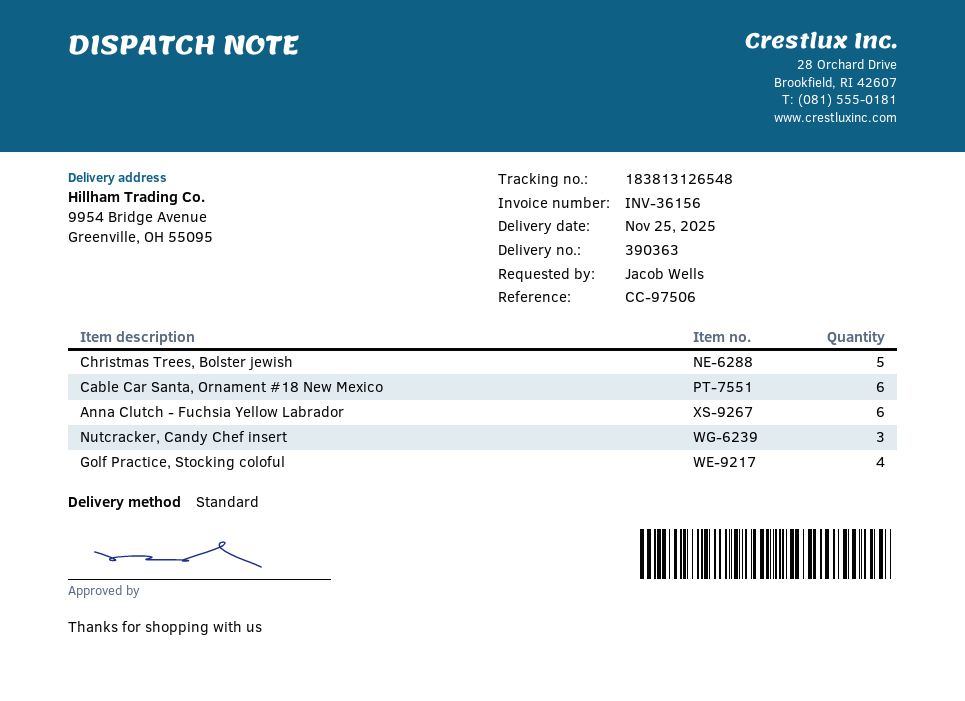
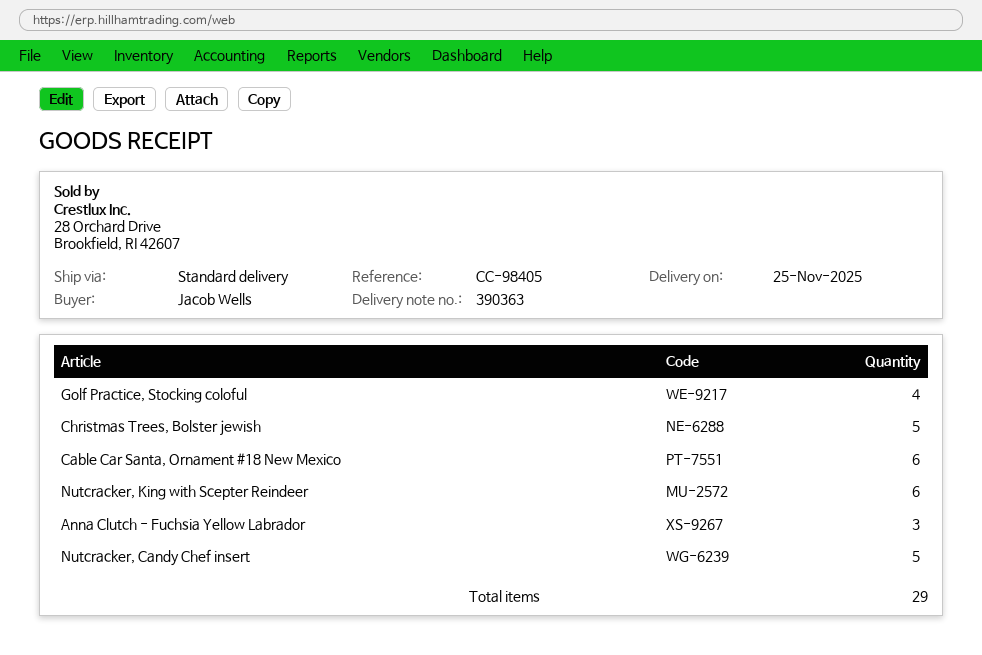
reference: CC-97506 -> CC-98405
Anna Clutch - Fuchsia Yellow Labrador: 6 -> 3
Nutcracker, Candy Chef insert: 3 -> 5
Nutcracker, King with Scepter Reindeer: none -> 6

